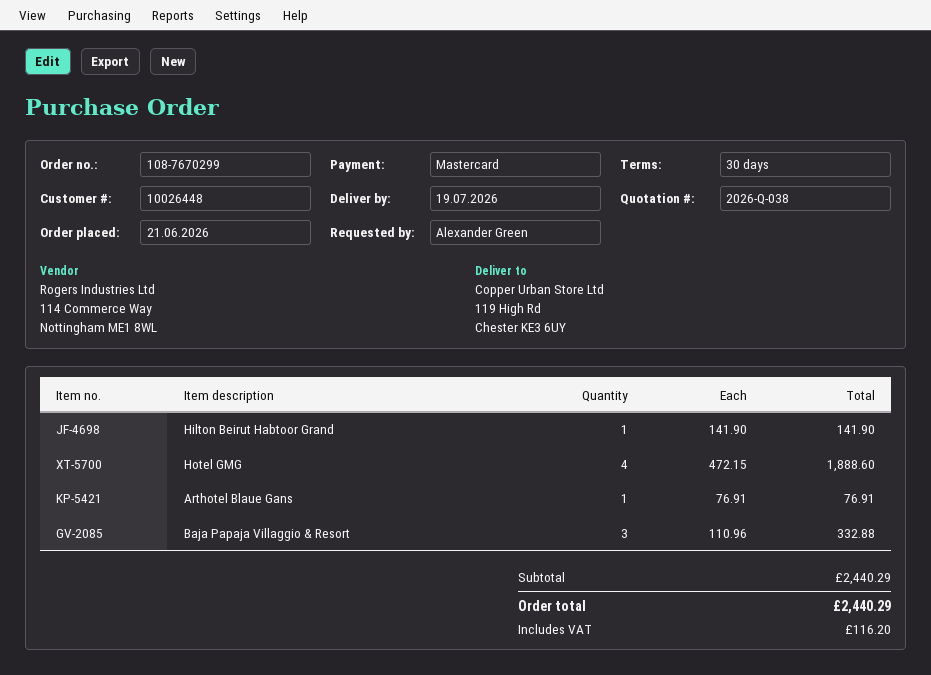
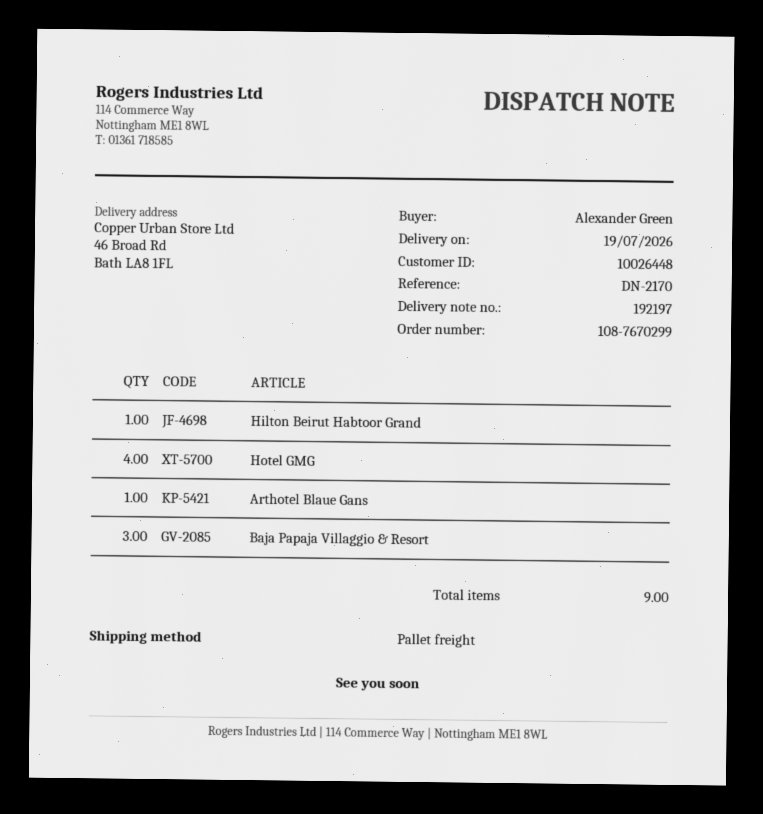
ship to: 119 High Rd, Chester KE3 6UY -> 46 Broad Rd, Bath LA8 1FL

